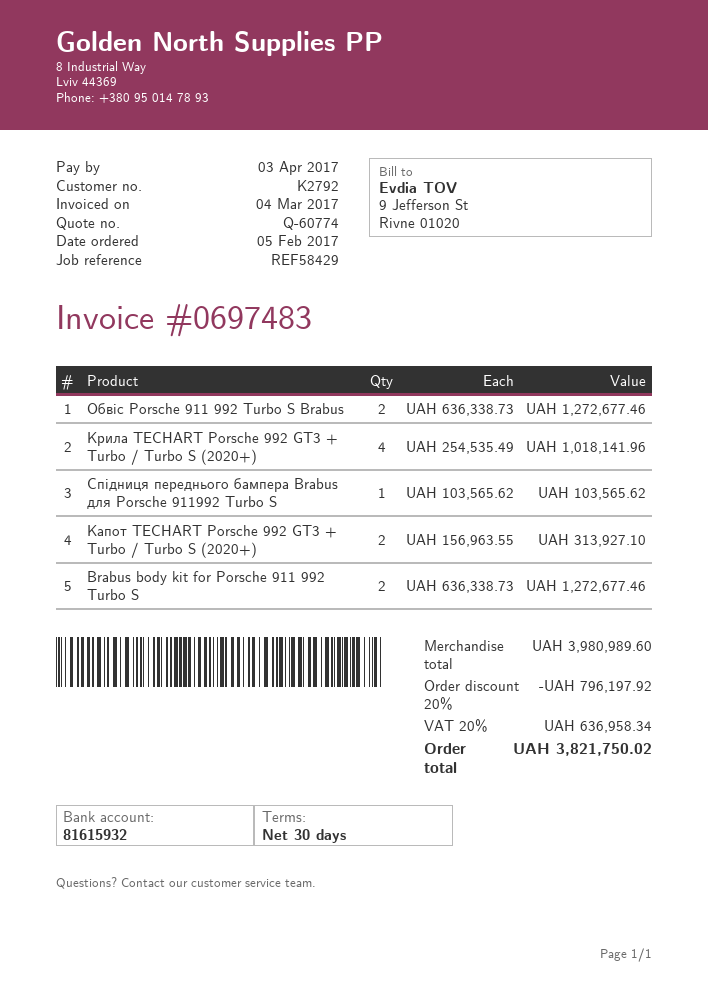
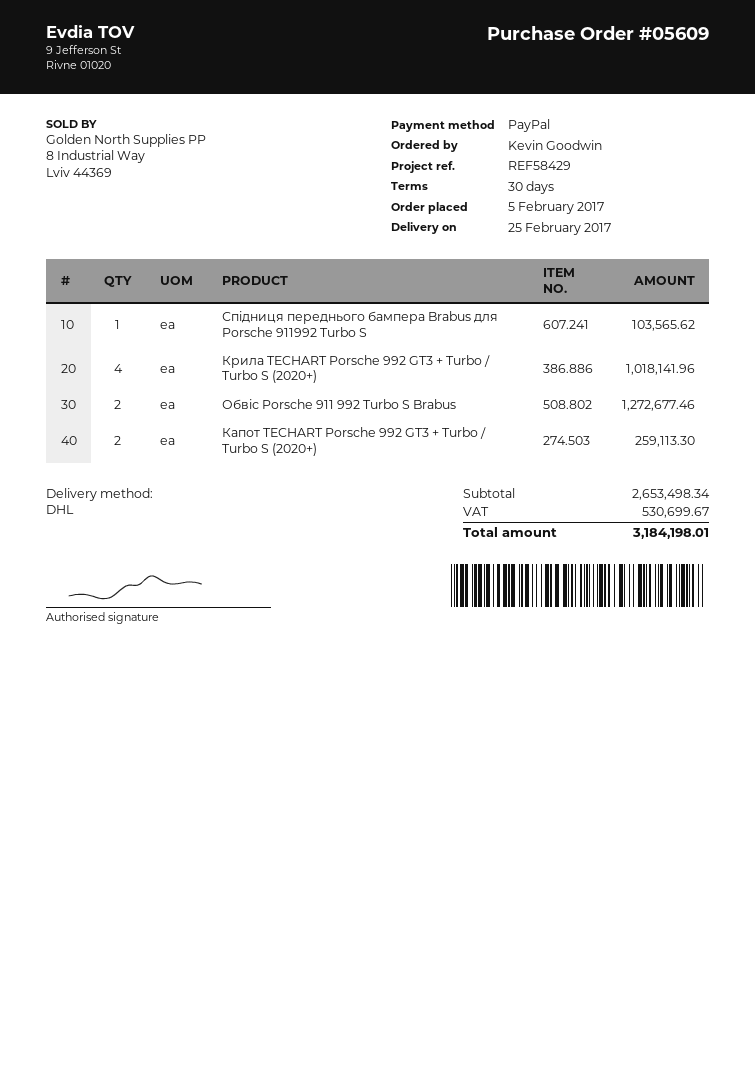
Капот TECHART Porsche 992 GT3 + Turbo / Turbo S (2020+): 2 for 313927.10 -> 2 for 259113.30
Brabus body kit for Porsche 911 992 Turbo S: 2 for 1272677.46 -> none
subtotal: 3980989.60 -> 2653498.34
discount: 20% = 796197.92 -> none
tax: 636958.34 -> 530699.67
total: 3821750.02 -> 3184198.01

